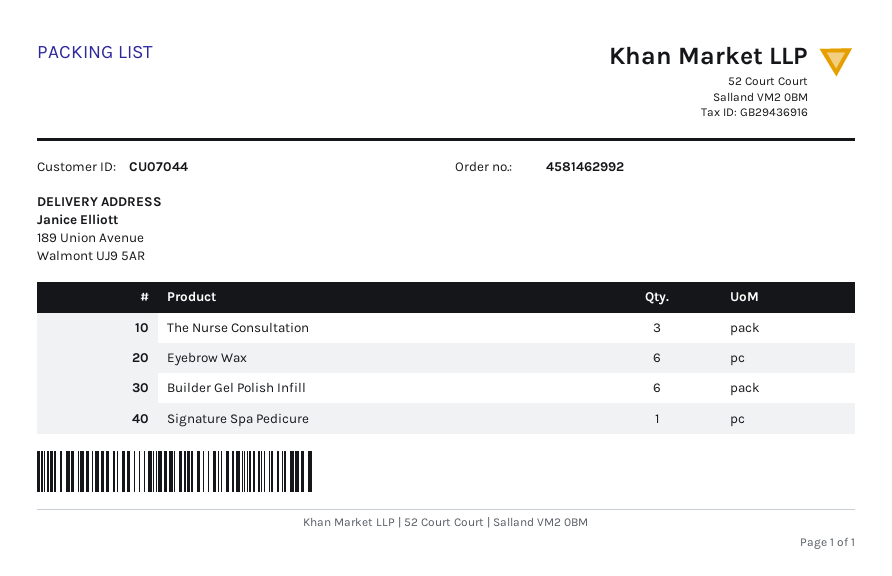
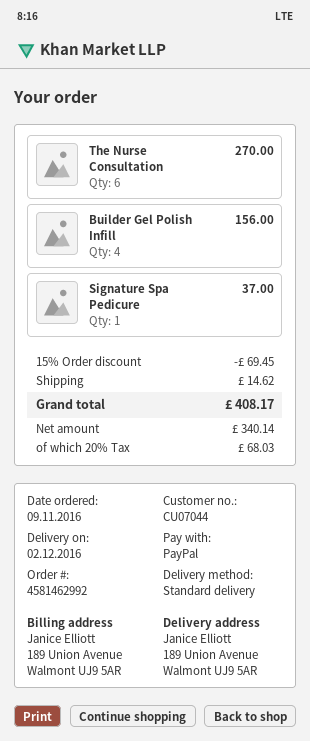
The Nurse Consultation: 3 -> 6
Eyebrow Wax: 6 -> none
Builder Gel Polish Infill: 6 -> 4

